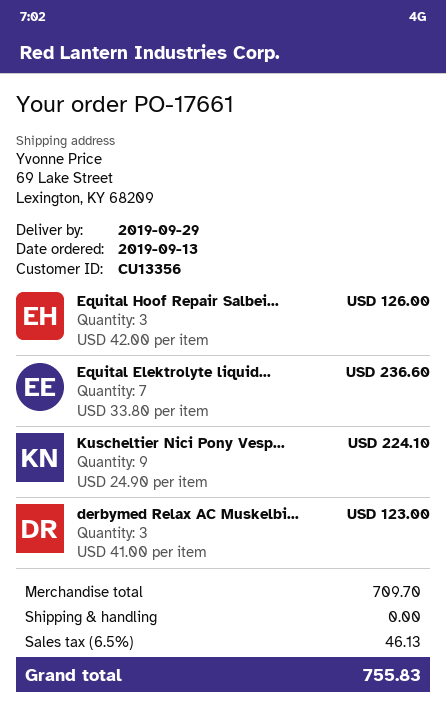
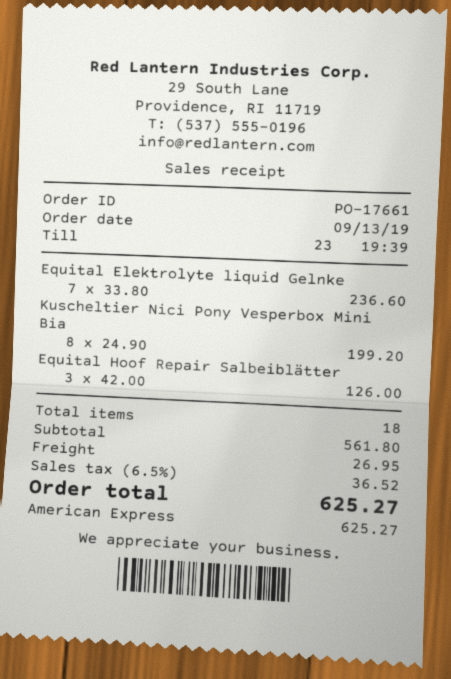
Kuscheltier Nici Pony Vesp...: 9 x 24.90 = 224.10 -> 8 x 24.90 = 199.20
derbymed Relax AC Muskelbi...: 3 x 41.00 = 123.00 -> none
subtotal: 709.70 -> 561.80
shipping: 0.00 -> 26.95
tax: 6.5% = 46.13 -> 6.5% = 36.52
total: 755.83 -> 625.27

